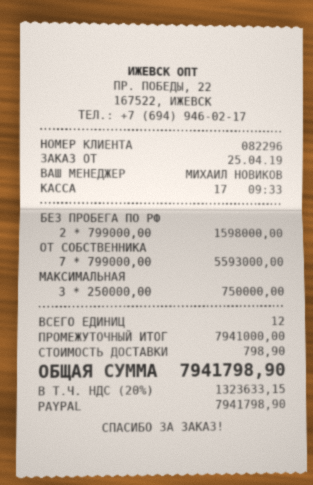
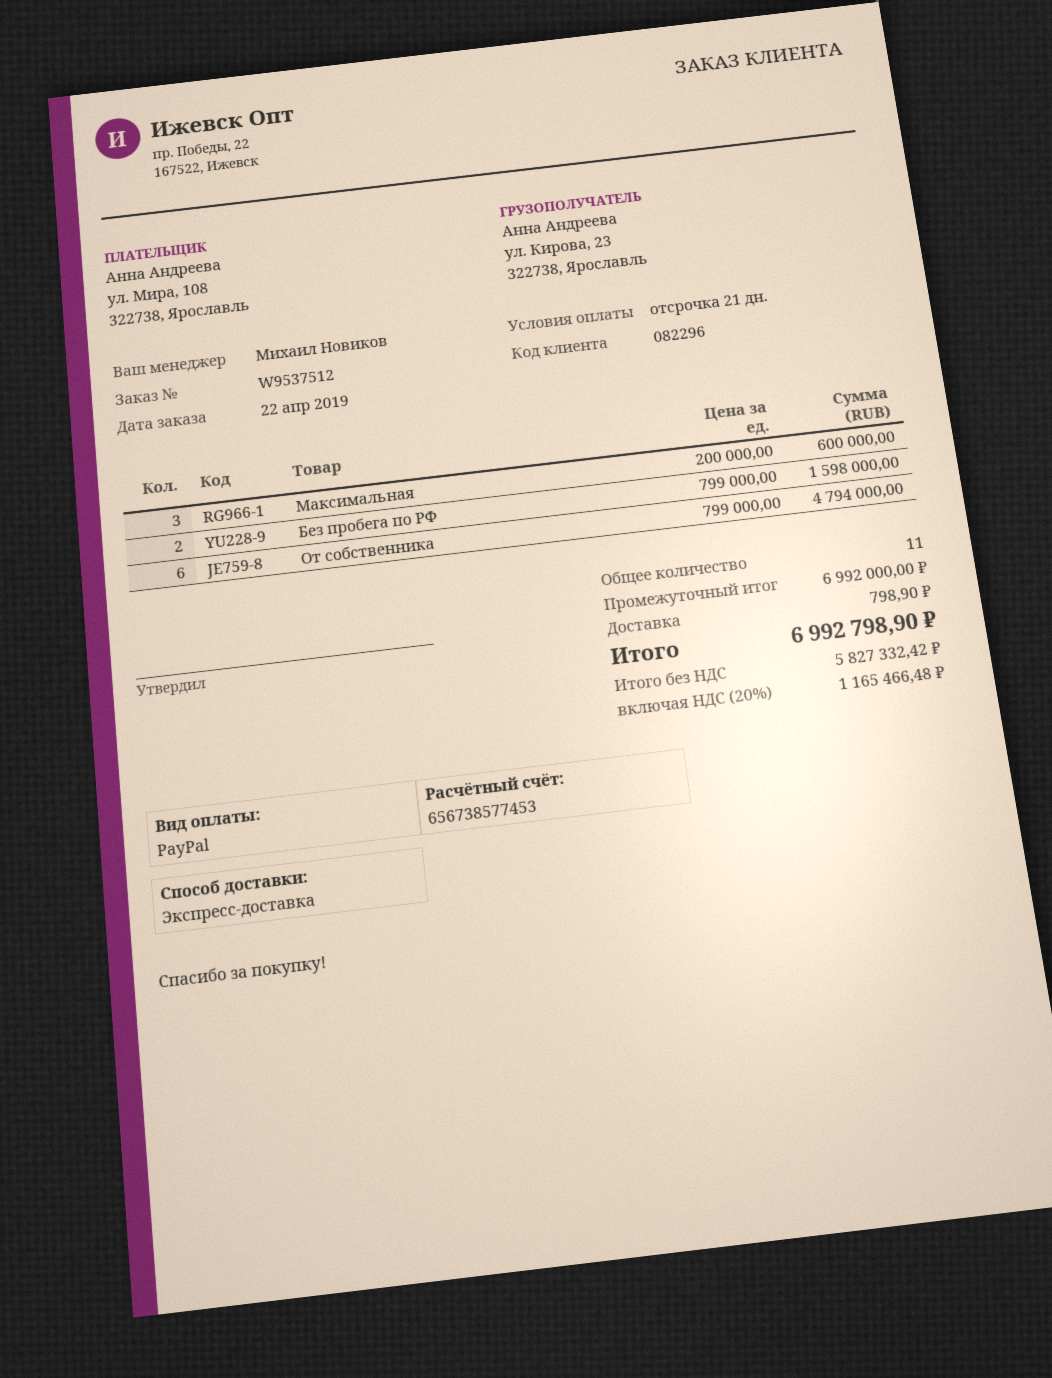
order date: 2019-04-25 -> 2019-04-22
ОТ СОБСТВЕННИКА: 7 x 799000.00 = 5593000.00 -> 6 x 799000.00 = 4794000.00
МАКСИМАЛЬНАЯ: 3 x 250000.00 = 750000.00 -> 3 x 200000.00 = 600000.00
total quantity: 12 -> 11
subtotal: 7941000.00 -> 6992000.00
tax: 20% = 1323633.15 -> 20% = 1165466.48
total: 7941798.90 -> 6992798.90

